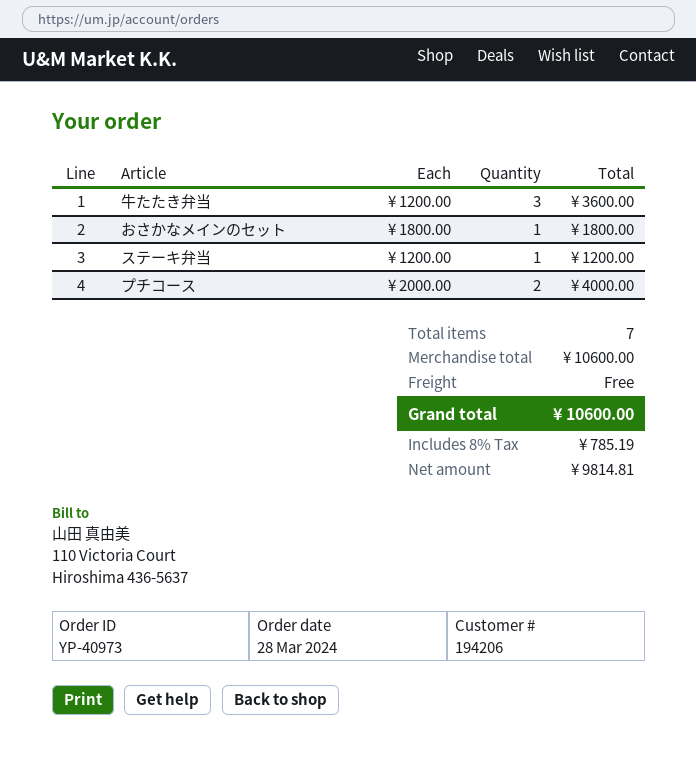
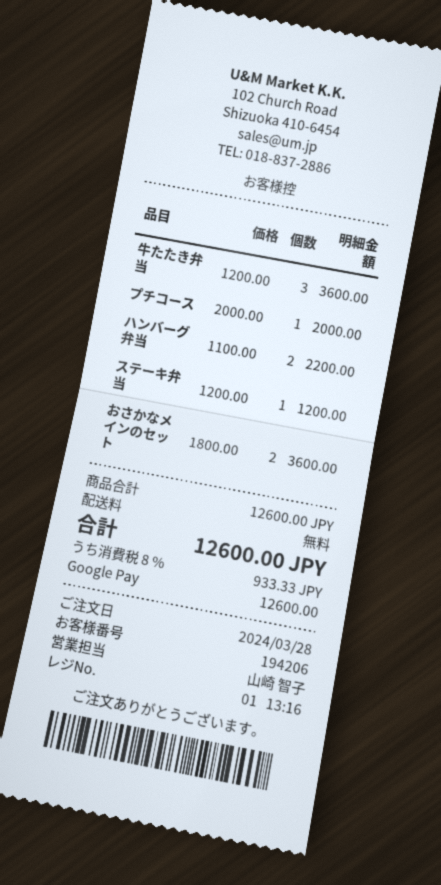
おさかなメインのセット: 1 x 1800.00 = 1800.00 -> 2 x 1800.00 = 3600.00
プチコース: 2 x 2000.00 = 4000.00 -> 1 x 2000.00 = 2000.00
ハンバーグ弁当: none -> 2 x 1100.00 = 2200.00
subtotal: 10600.00 -> 12600.00
tax: 8% = 785.19 -> 8% = 933.33
total: 10600.00 -> 12600.00

